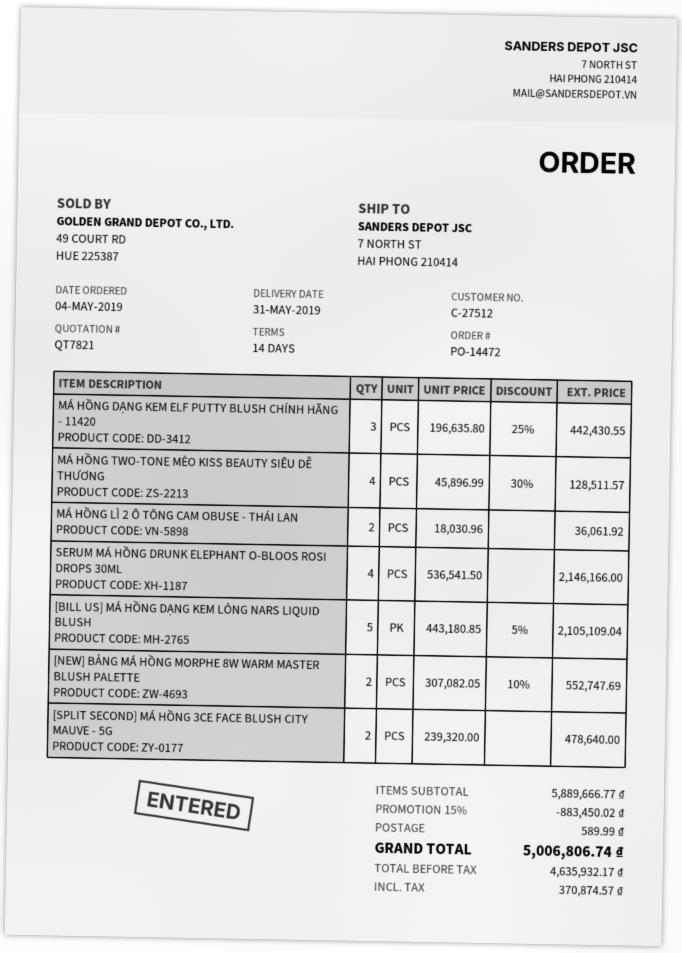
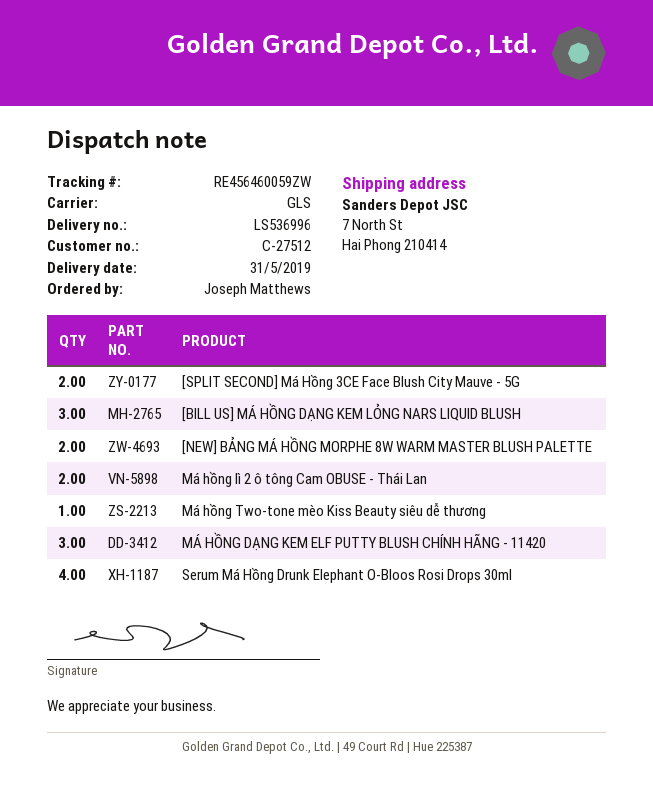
MÁ HỒNG TWO-TONE MÈO KISS BEAUTY SIÊU DỄ THƯƠNG: 4 -> 1
[BILL US] MÁ HỒNG DẠNG KEM LỎNG NARS LIQUID BLUSH: 5 -> 3

